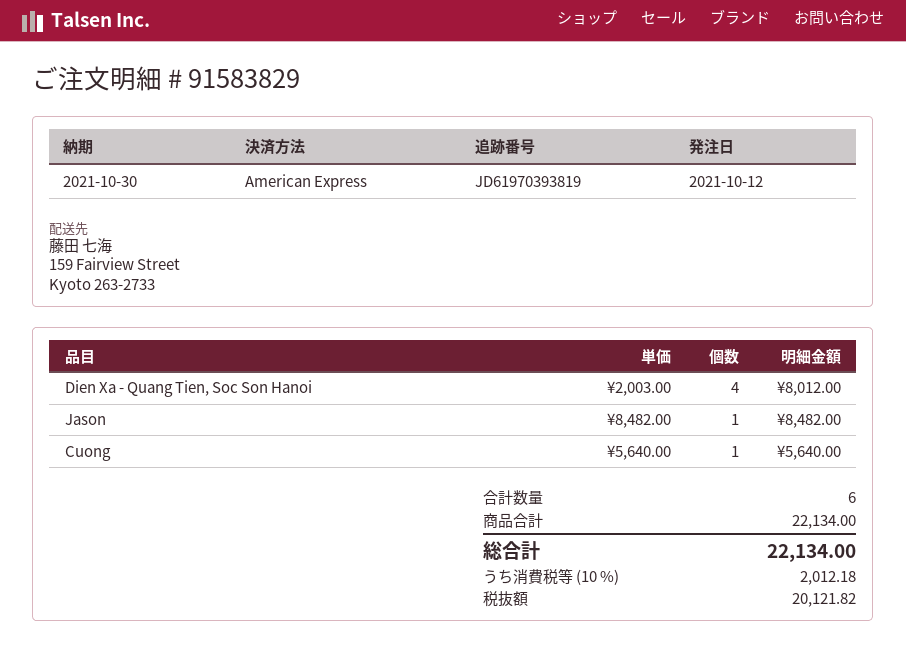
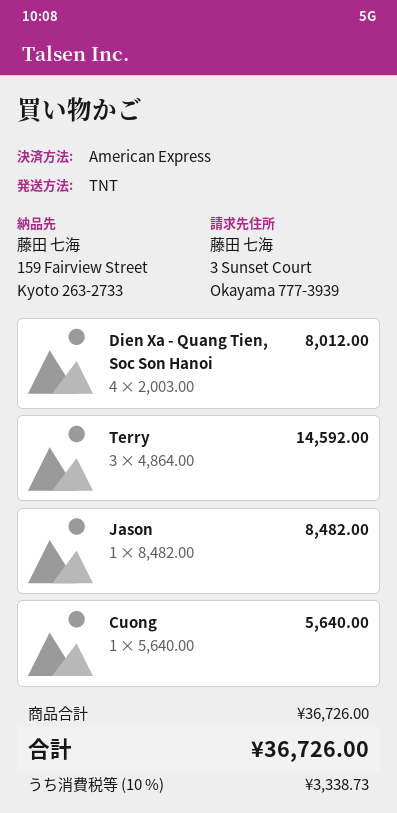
Terry: none -> 3 x 4864.00 = 14592.00
subtotal: 22134.00 -> 36726.00
tax: 10% = 2012.18 -> 10% = 3338.73
total: 22134.00 -> 36726.00

